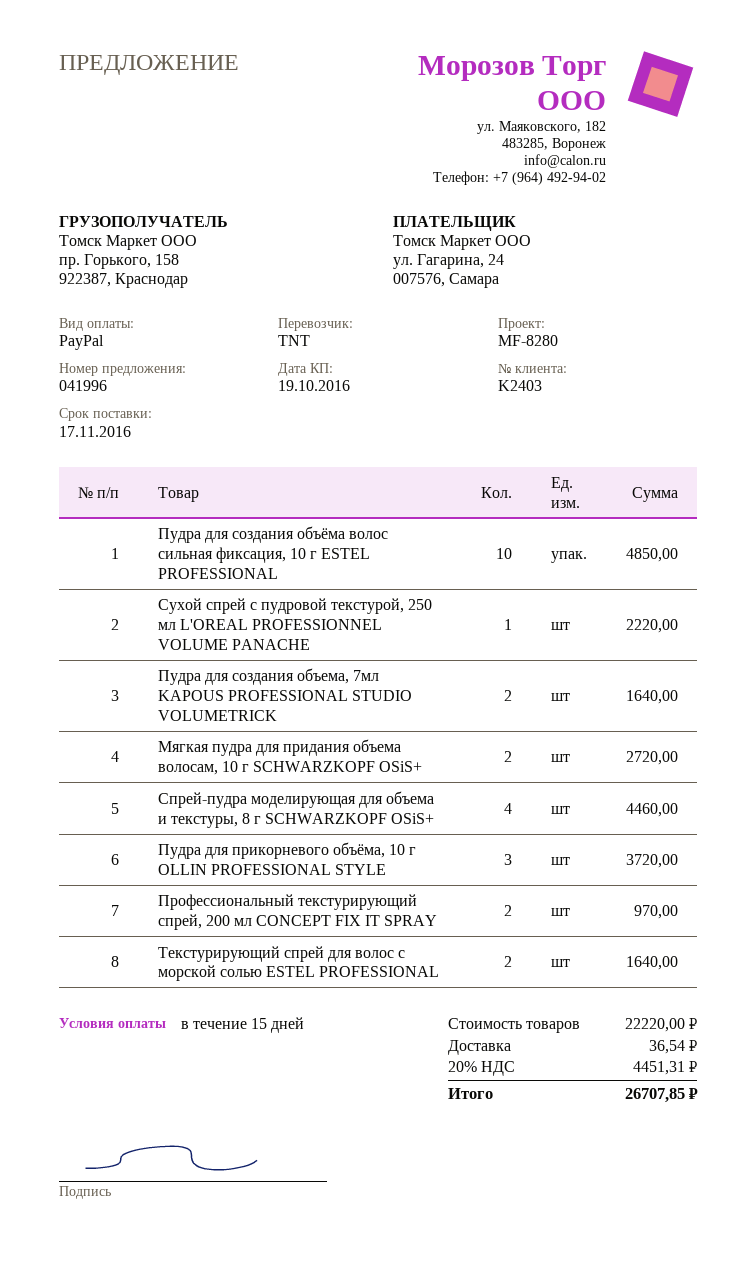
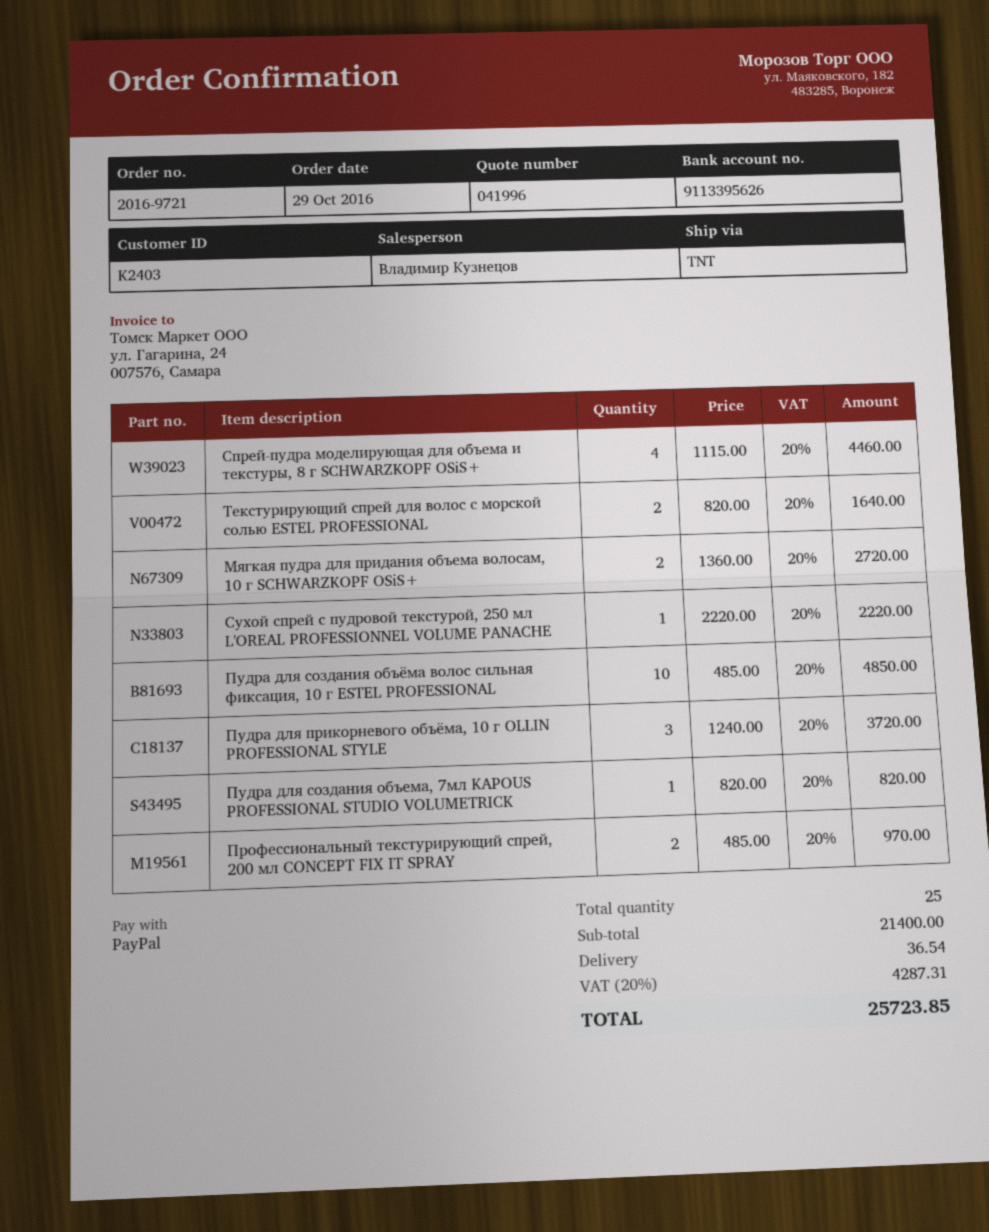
Пудра для создания объема, 7мл KAPOUS PROFESSIONAL STUDIO VOLUMETRICK: 2 for 1640.00 -> 1 for 820.00
subtotal: 22220.00 -> 21400.00
tax: 20% = 4451.31 -> 20% = 4287.31
total: 26707.85 -> 25723.85

